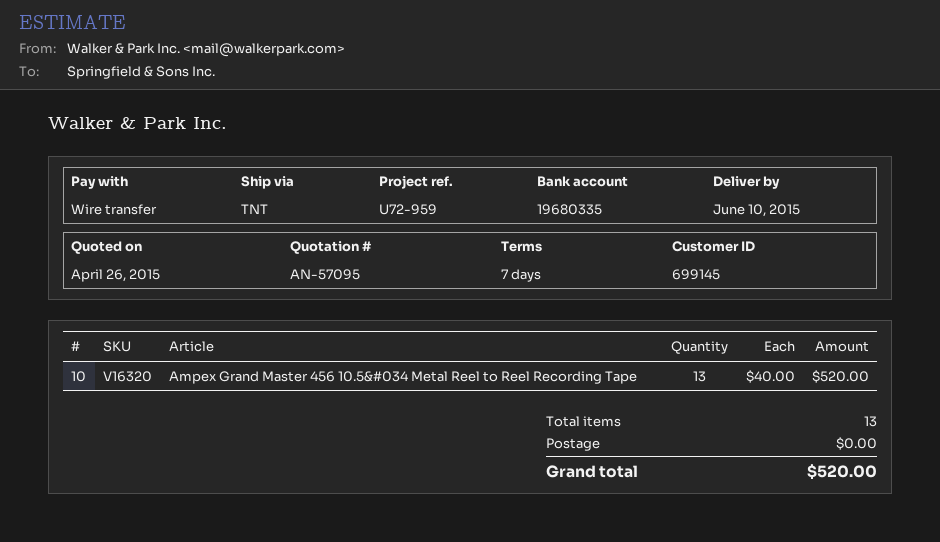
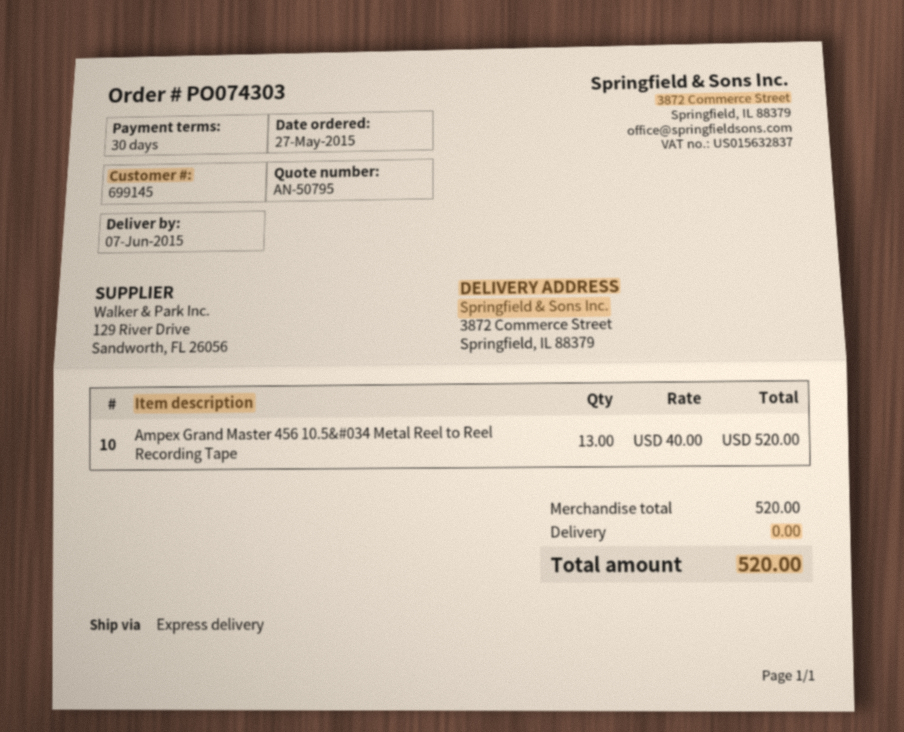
quote number: AN-57095 -> AN-50795
delivery date: 2015-06-10 -> 2015-06-07
payment terms: 7 days -> 30 days
shipping method: TNT -> express

